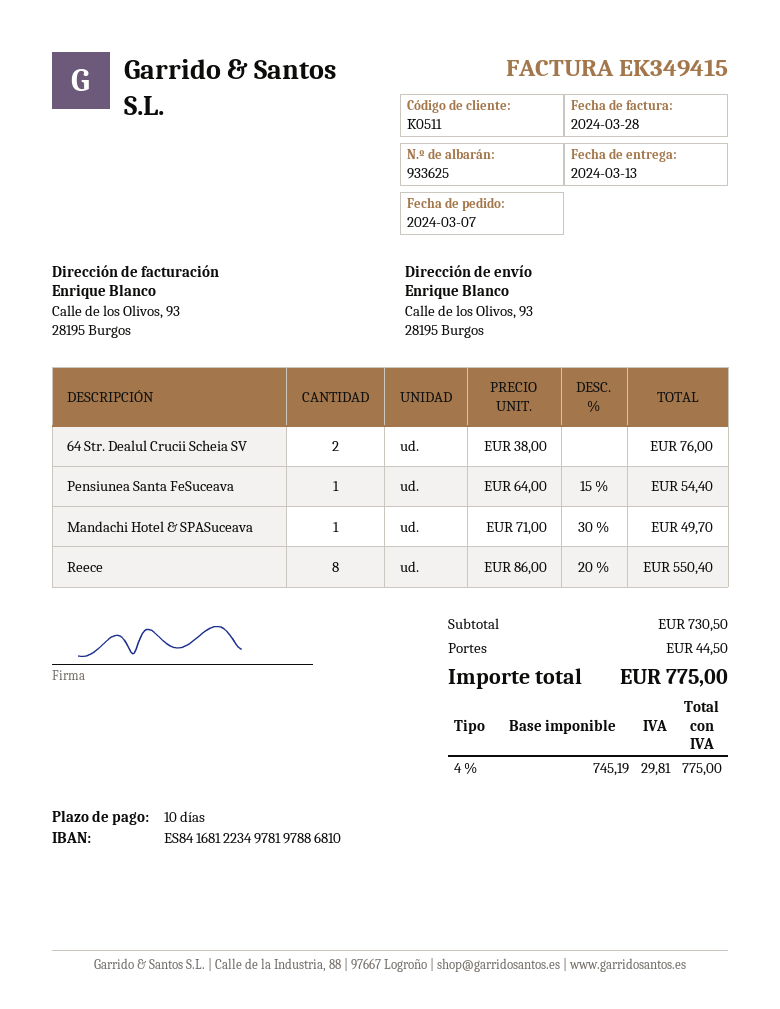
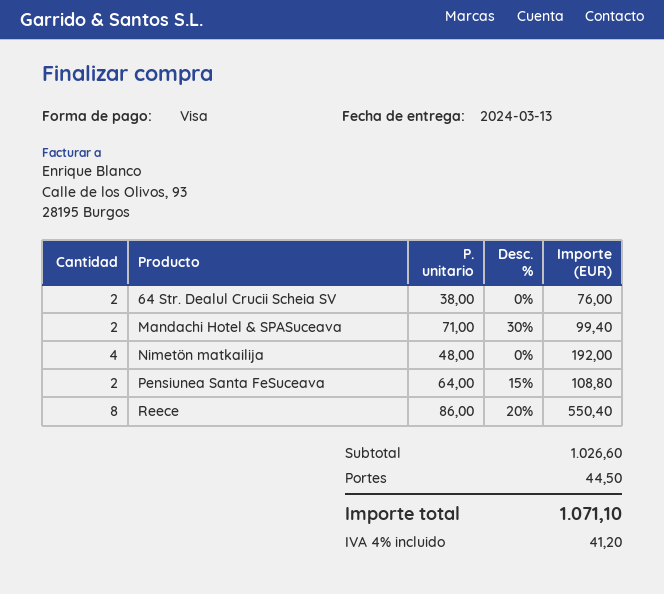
Pensiunea Santa FeSuceava: 1 x 64.00 - 15% = 54.40 -> 2 x 64.00 - 15% = 108.80
Mandachi Hotel & SPASuceava: 1 x 71.00 - 30% = 49.70 -> 2 x 71.00 - 30% = 99.40
Nimetön matkailija: none -> 4 x 48.00 = 192.00
subtotal: 730.50 -> 1026.60
tax: 4% = 29.81 -> 4% = 41.20
total: 775.00 -> 1071.10

